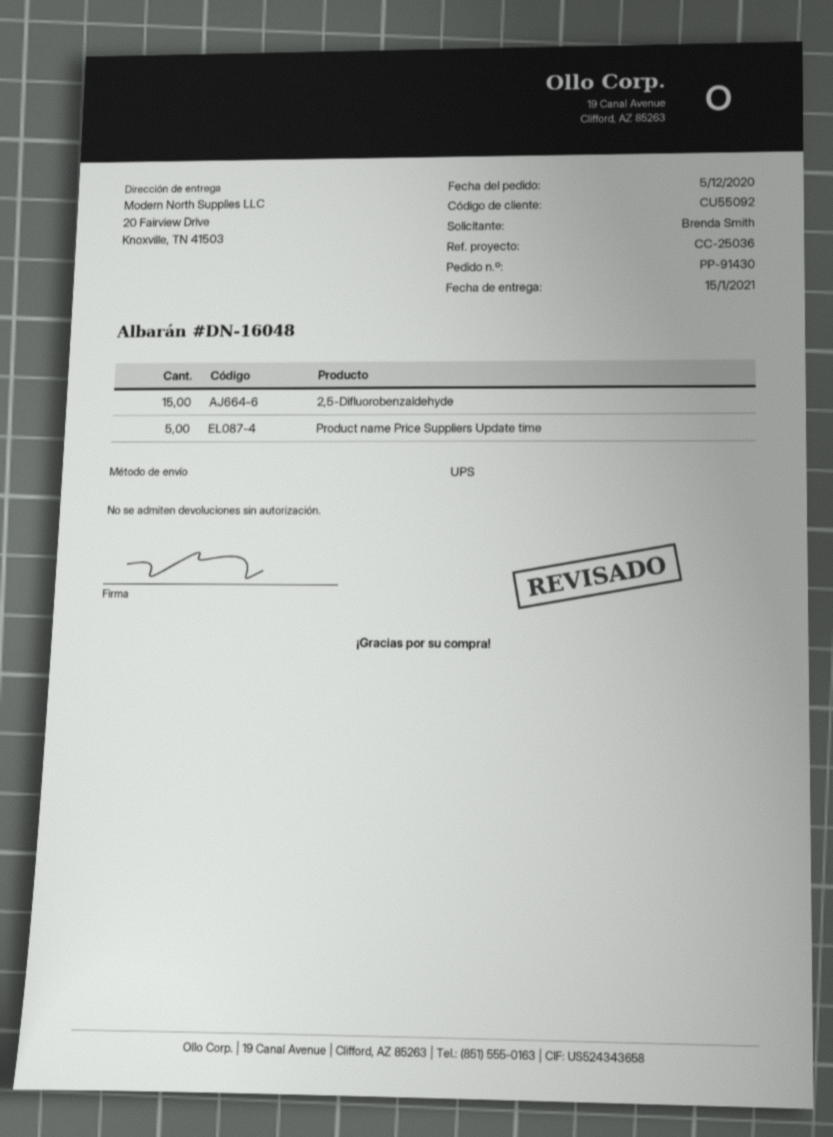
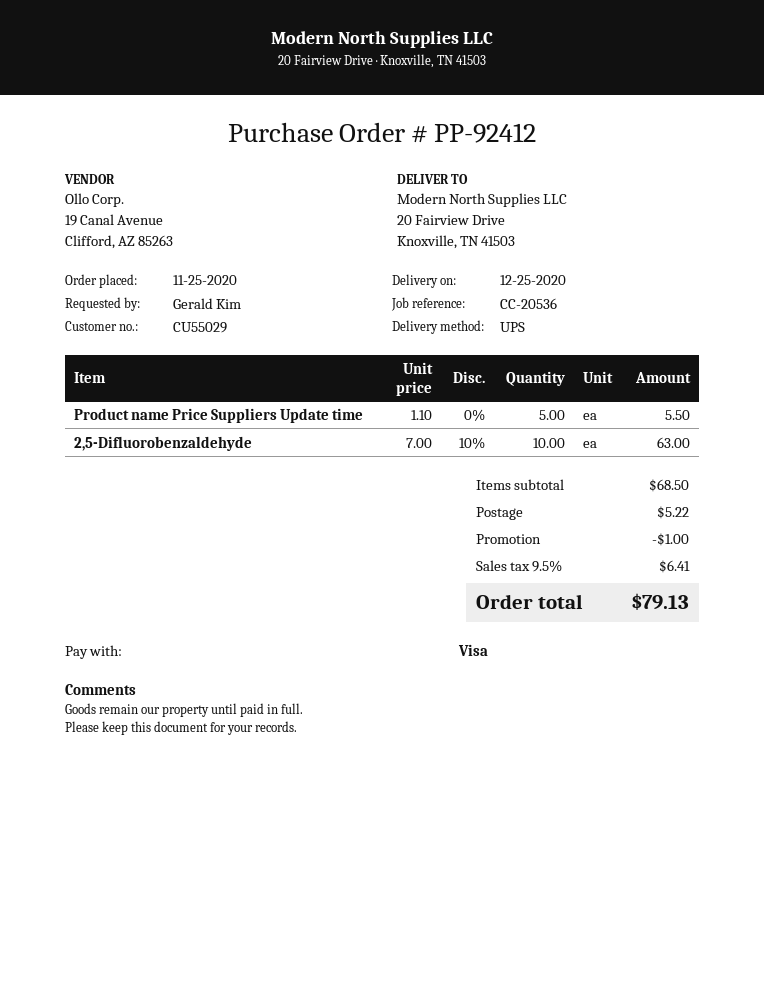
order number: PP-91430 -> PP-92412
order date: 2020-12-05 -> 2020-11-25
delivery date: 2021-01-15 -> 2020-12-25
customer number: CU55092 -> CU55029
reference: CC-25036 -> CC-20536
ordered by: Brenda Smith -> Gerald Kim
2,5-Difluorobenzaldehyde: 15 -> 10

